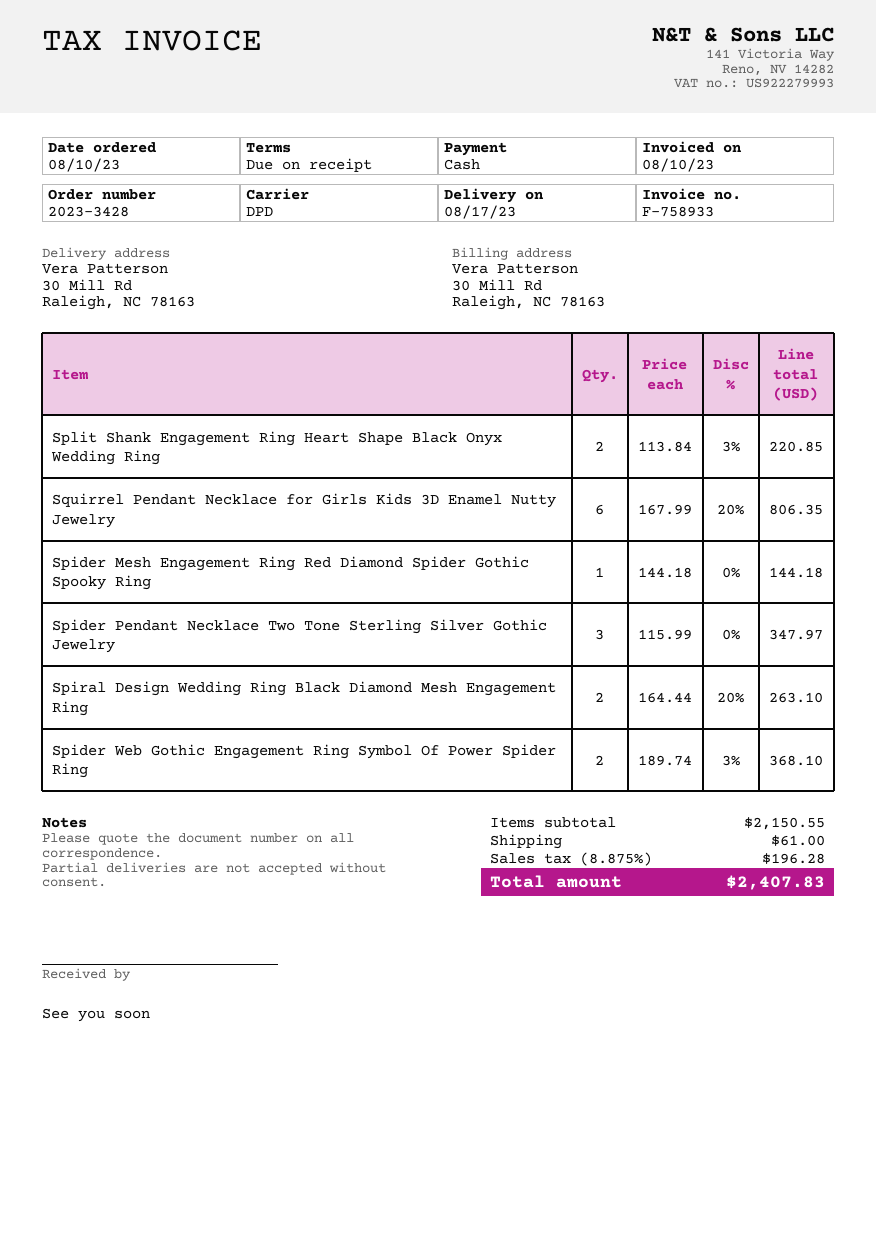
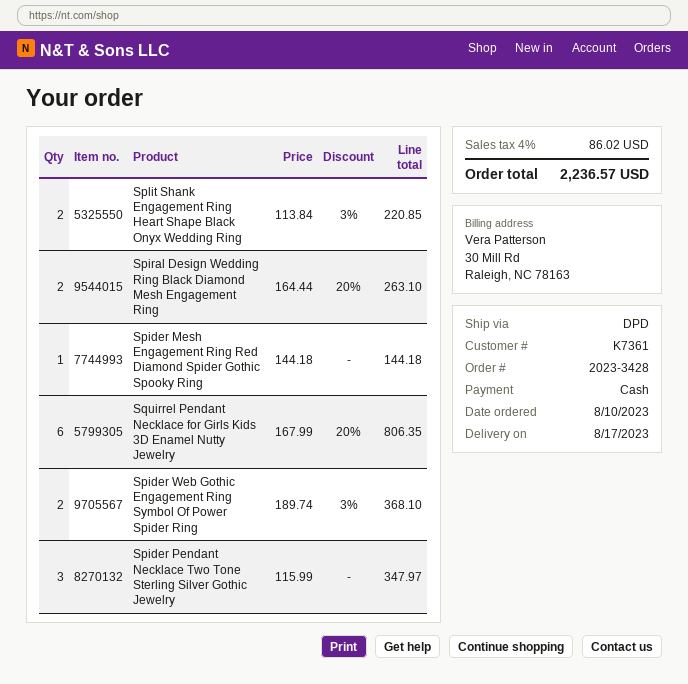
shipping: 61.00 -> none
tax: 8.875% = 196.28 -> 4% = 86.02
total: 2407.83 -> 2236.57

